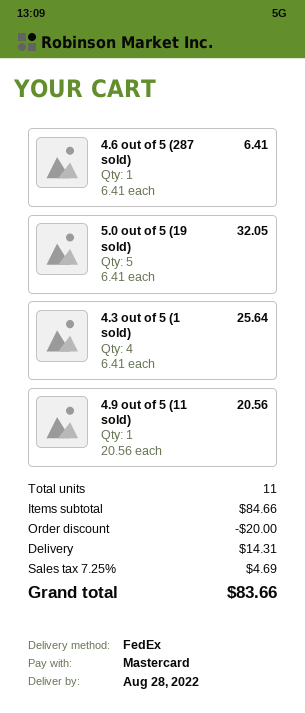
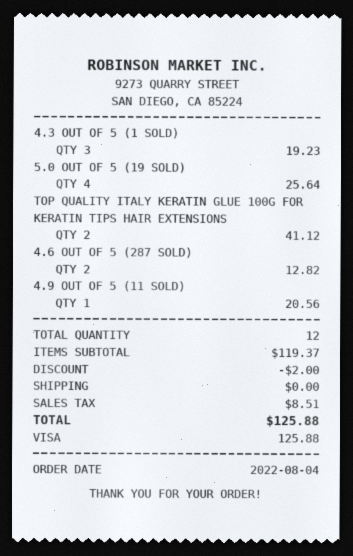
payment method: Mastercard -> Visa
4.6 out of 5 (287 sold): 1 for 6.41 -> 2 for 12.82
5.0 out of 5 (19 sold): 5 for 32.05 -> 4 for 25.64
4.3 out of 5 (1 sold): 4 for 25.64 -> 3 for 19.23
TOP QUALITY ITALY KERATIN GLUE 100G FOR KERATIN TIPS HAIR EXTENSIONS: none -> 2 for 41.12
total quantity: 11 -> 12
subtotal: 84.66 -> 119.37
discount: 20.00 -> 2.00
shipping: 14.31 -> 0.00
tax: 4.69 -> 8.51
total: 83.66 -> 125.88

